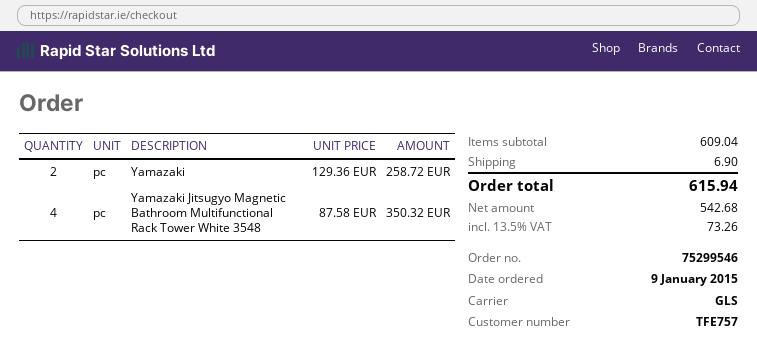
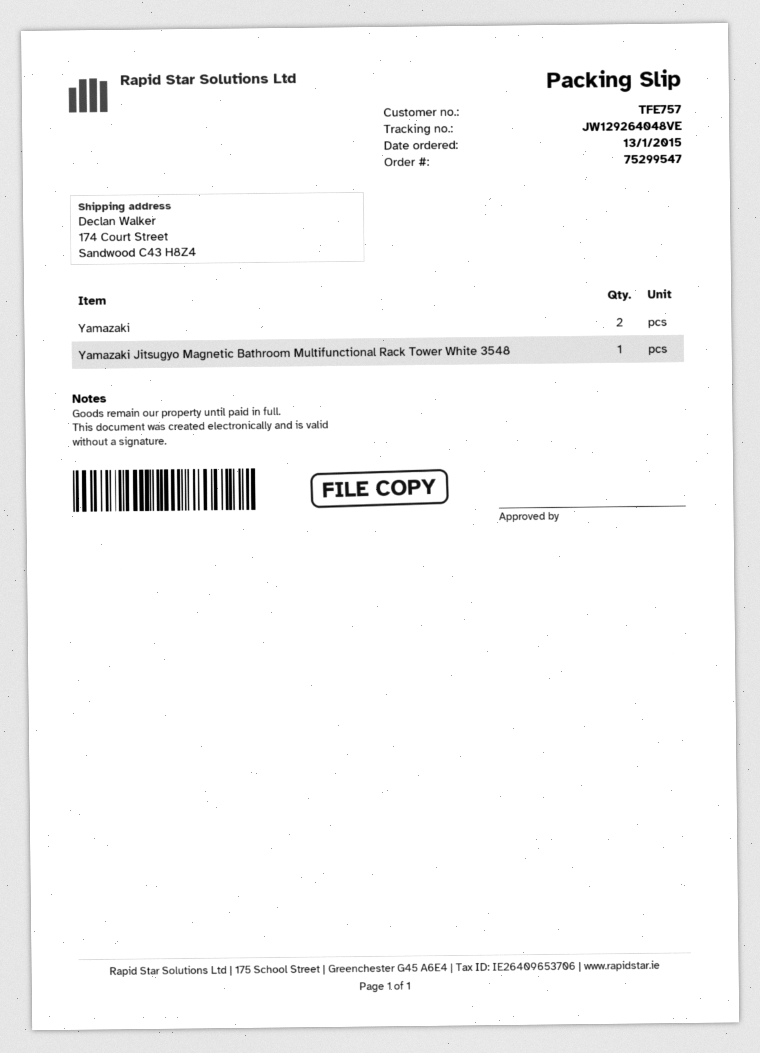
order number: 75299546 -> 75299547
order date: 2015-01-09 -> 2015-01-13
Yamazaki Jitsugyo Magnetic Bathroom Multifunctional Rack Tower White 3548: 4 -> 1

